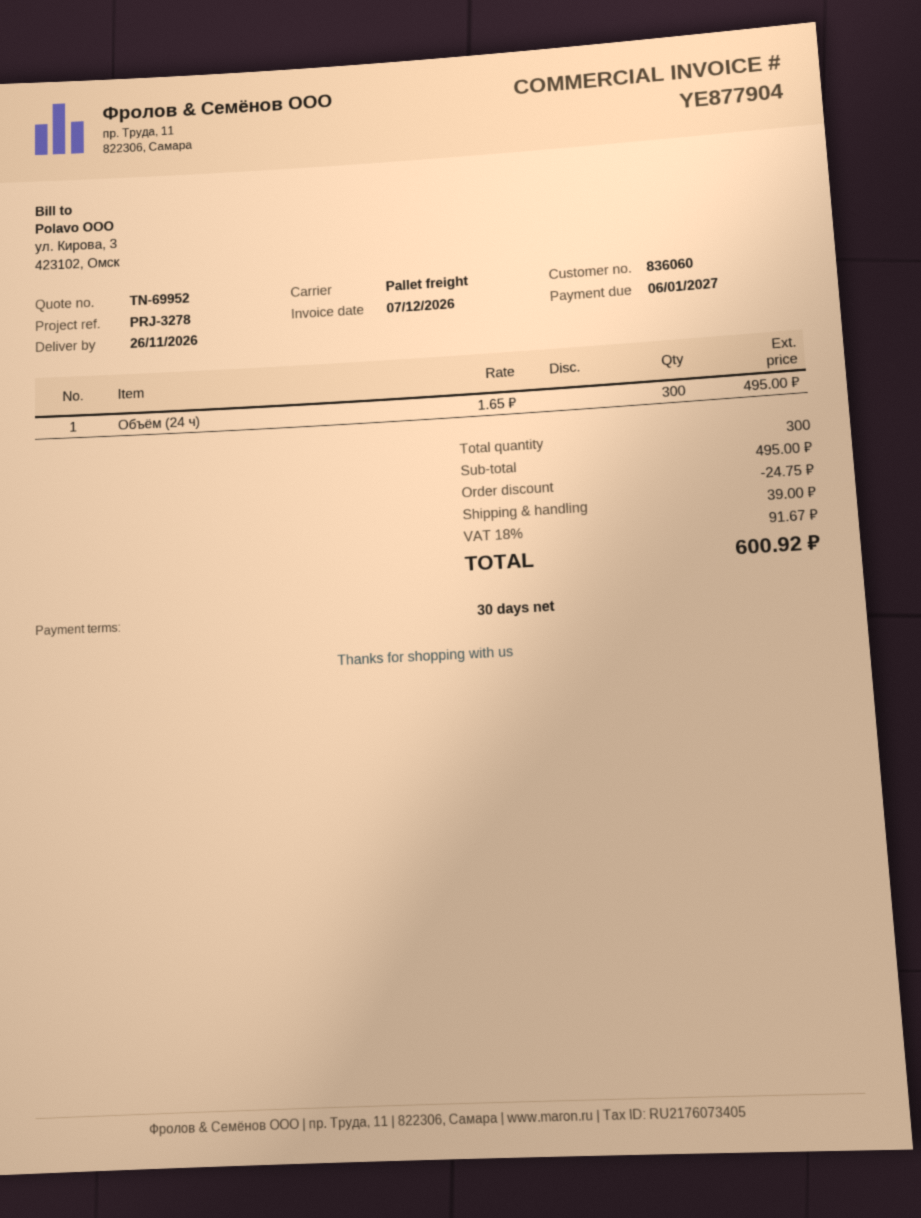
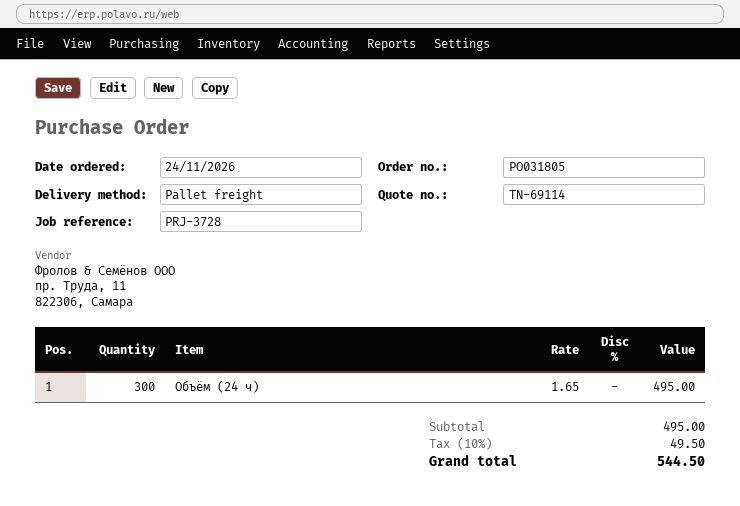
quote number: TN-69952 -> TN-69114
reference: PRJ-3278 -> PRJ-3728
discount: 24.75 -> none
shipping: 39.00 -> none
tax: 18% = 91.67 -> 10% = 49.50
total: 600.92 -> 544.50

